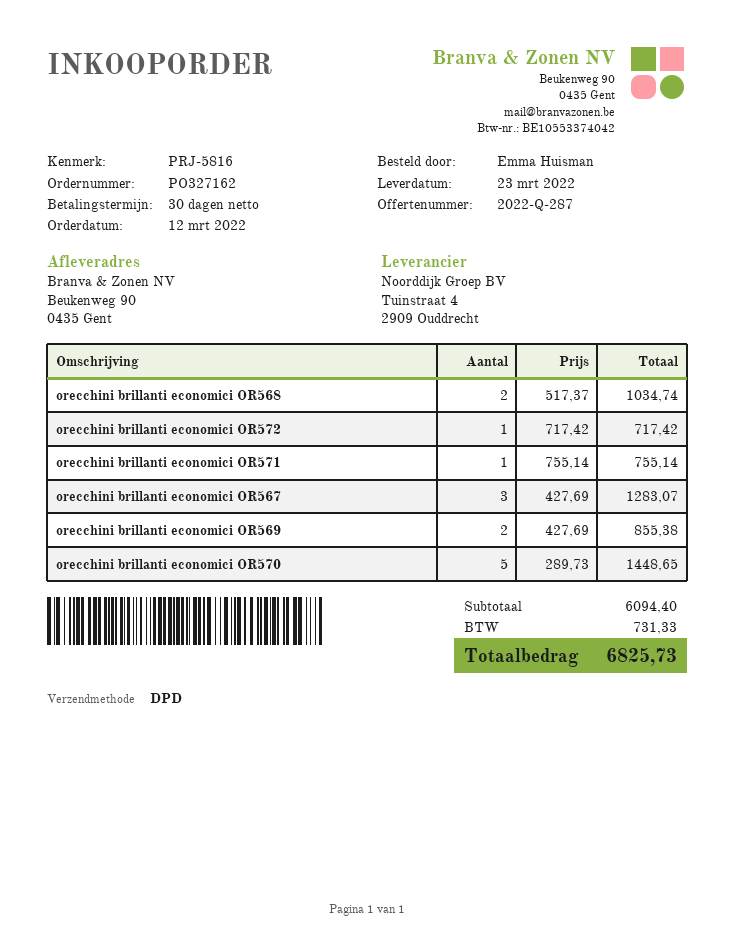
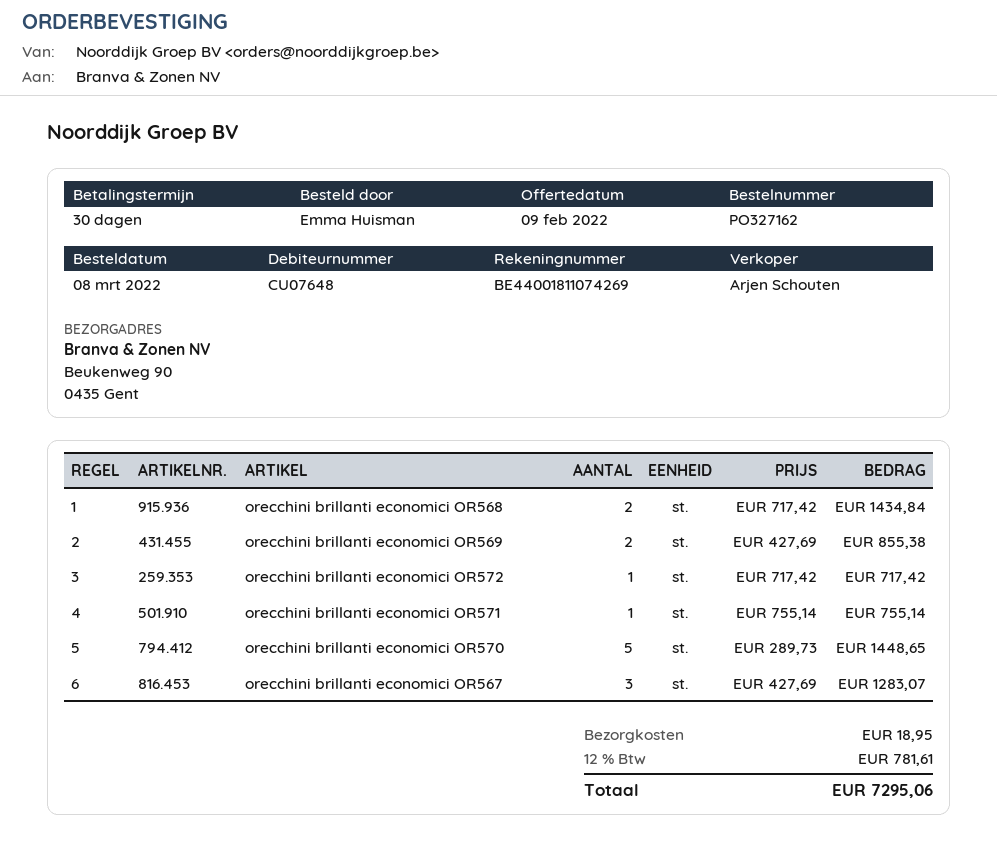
order date: 2022-03-12 -> 2022-03-08
orecchini brillanti economici OR568: 2 x 517.37 = 1034.74 -> 2 x 717.42 = 1434.84
shipping: none -> 18.95
tax: 731.33 -> 781.61
total: 6825.73 -> 7295.06

